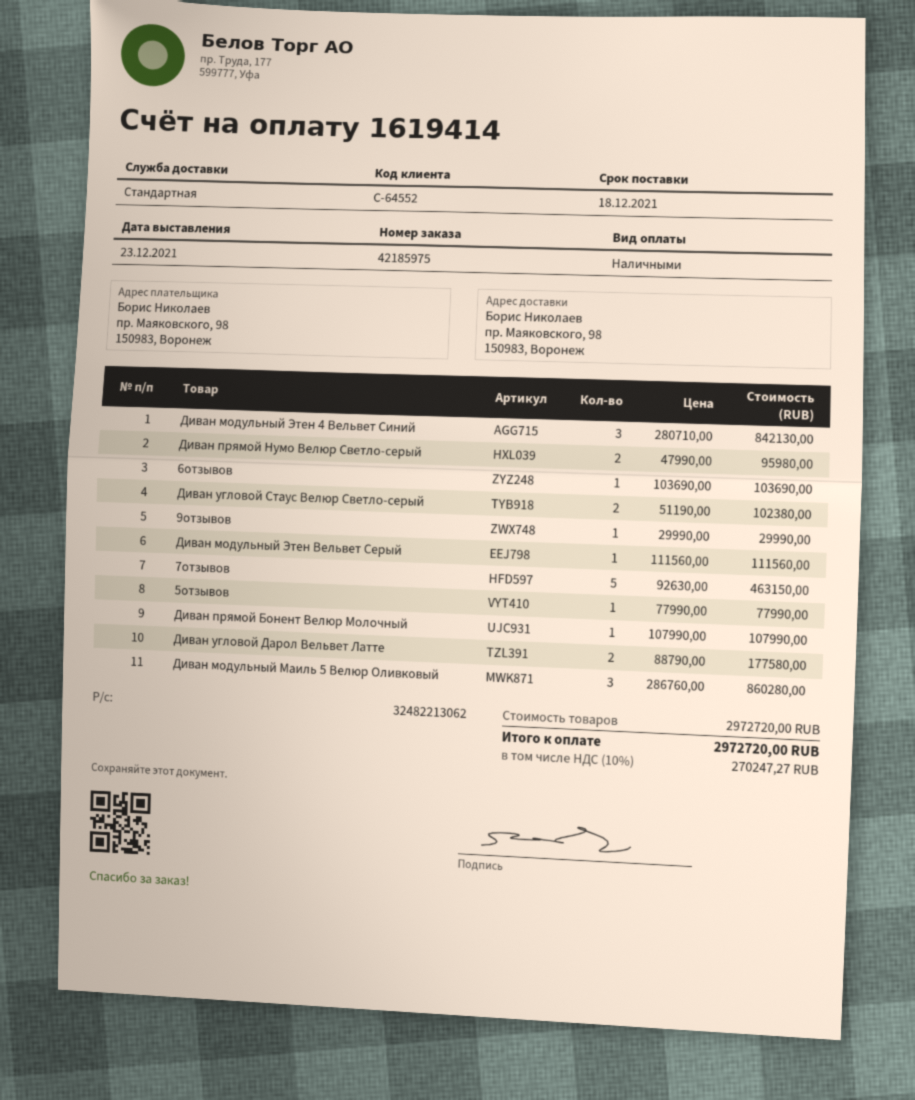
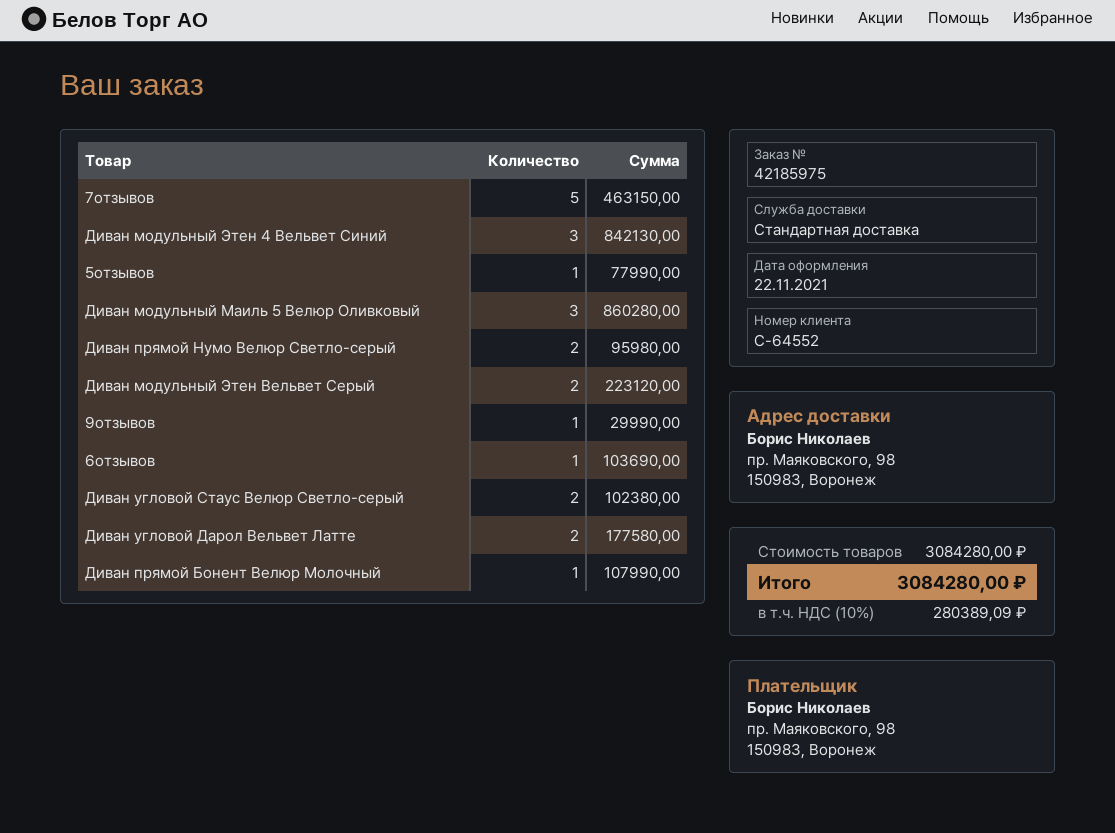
Диван модульный Этен Вельвет Серый: 1 for 111560.00 -> 2 for 223120.00
subtotal: 2972720.00 -> 3084280.00
tax: 10% = 270247.27 -> 10% = 280389.09
total: 2972720.00 -> 3084280.00

